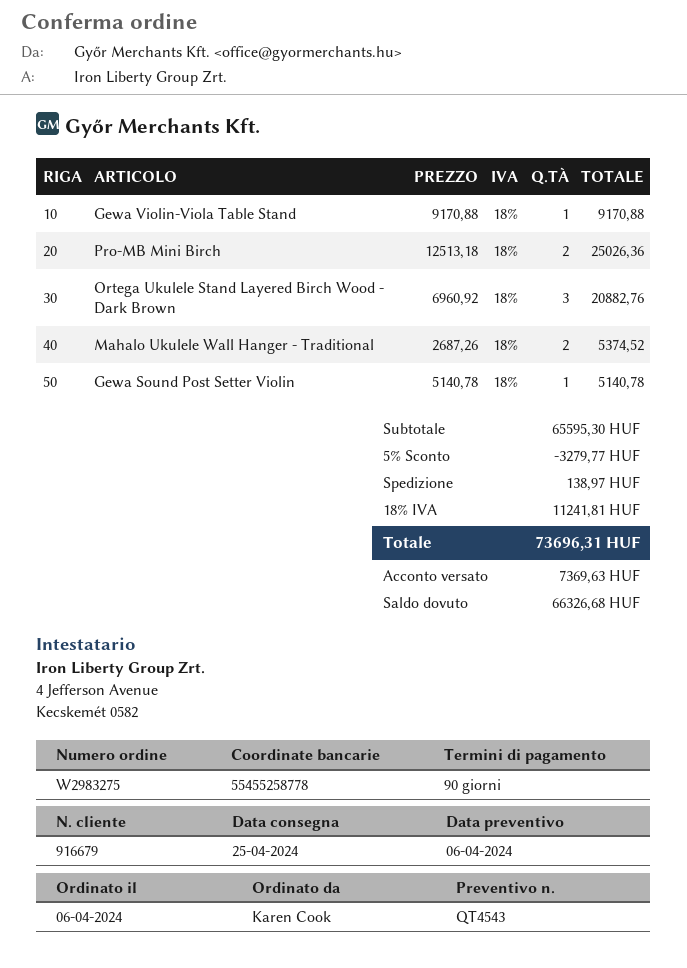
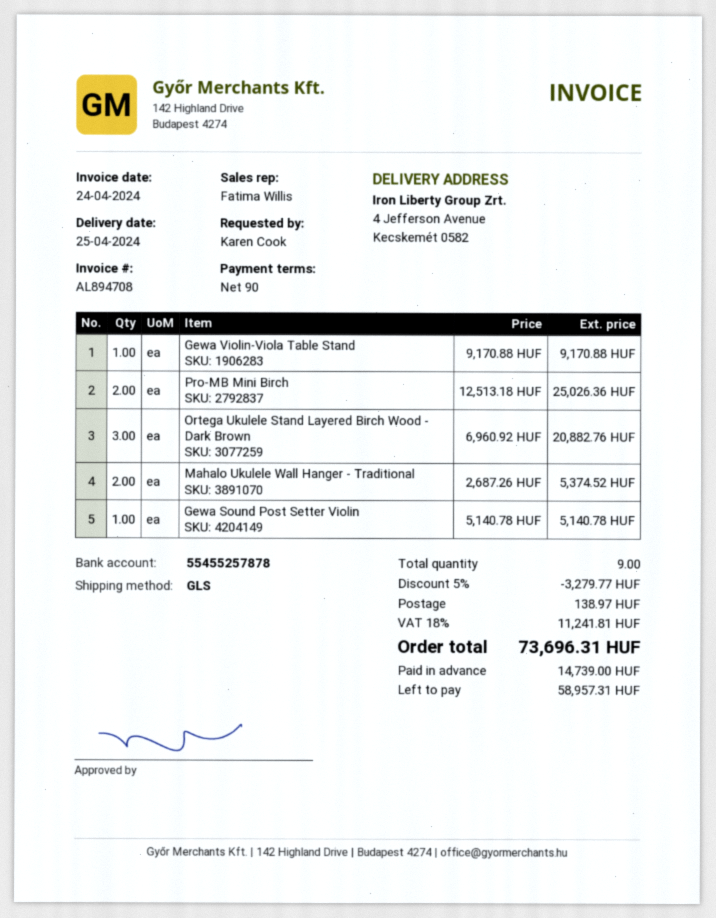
bank account: 55455258778 -> 55455257878
deposit: 7369.63 -> 14739.00
balance: 66326.68 -> 58957.31

